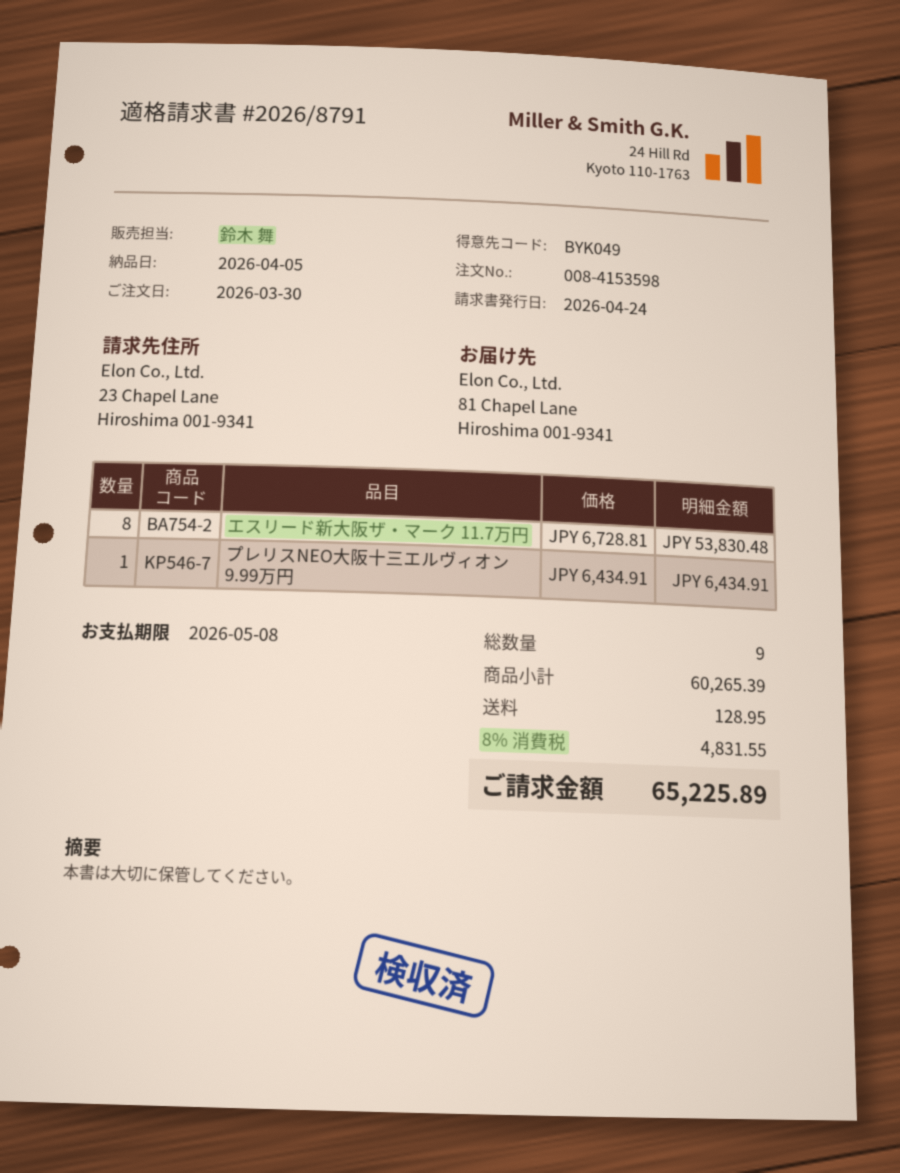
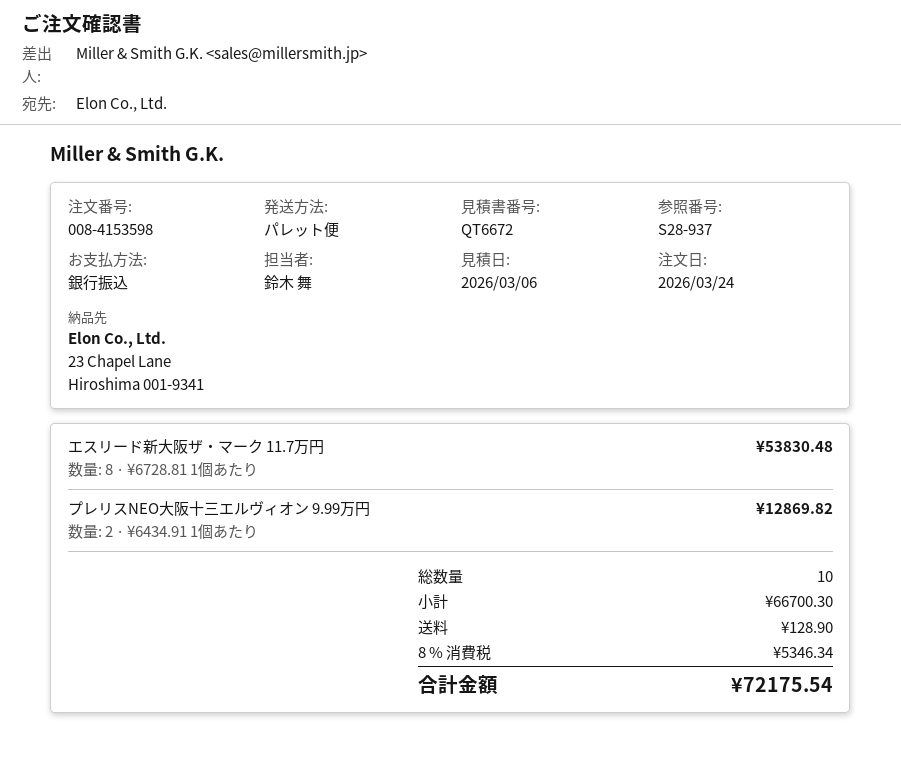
order date: 2026-03-30 -> 2026-03-24
ship to: 81 Chapel Lane, Hiroshima 001-9341 -> 23 Chapel Lane, Hiroshima 001-9341
プレリスNEO大阪十三エルヴィオン 9.99万円: 1 x 6434.91 = 6434.91 -> 2 x 6434.91 = 12869.82
total quantity: 9 -> 10
subtotal: 60265.39 -> 66700.30
shipping: 128.95 -> 128.90
tax: 8% = 4831.55 -> 8% = 5346.34
total: 65225.89 -> 72175.54

